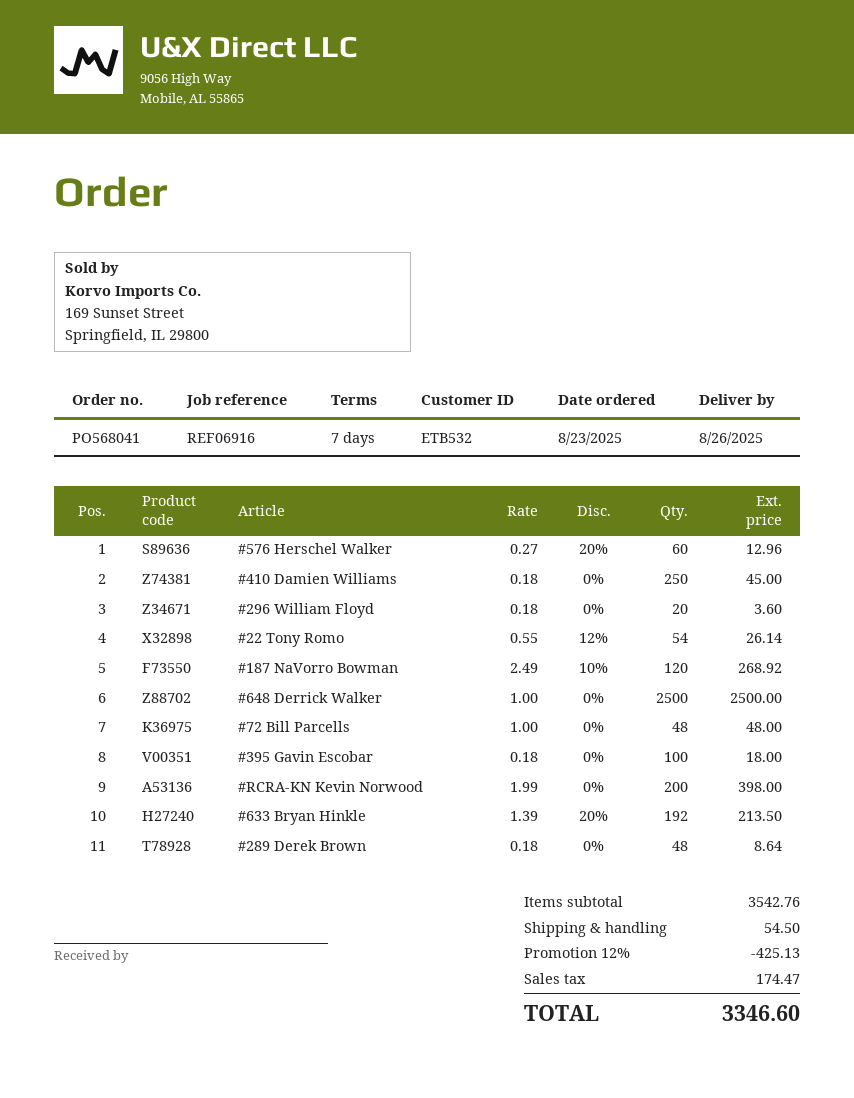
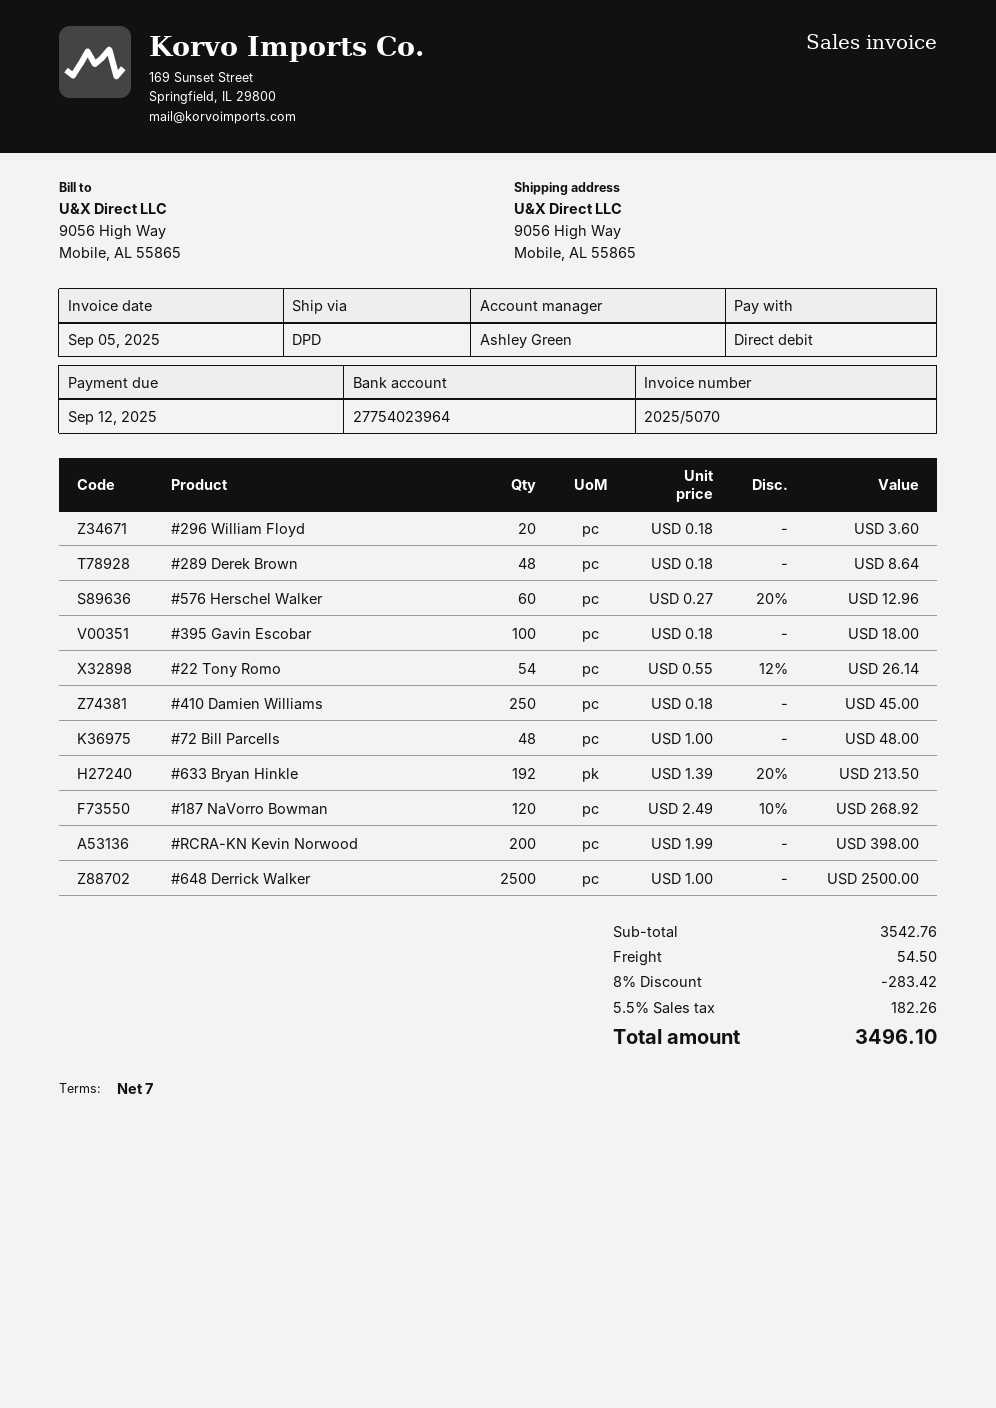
discount: 12% = 425.13 -> 8% = 283.42
tax: 174.47 -> 182.26
total: 3346.60 -> 3496.10

